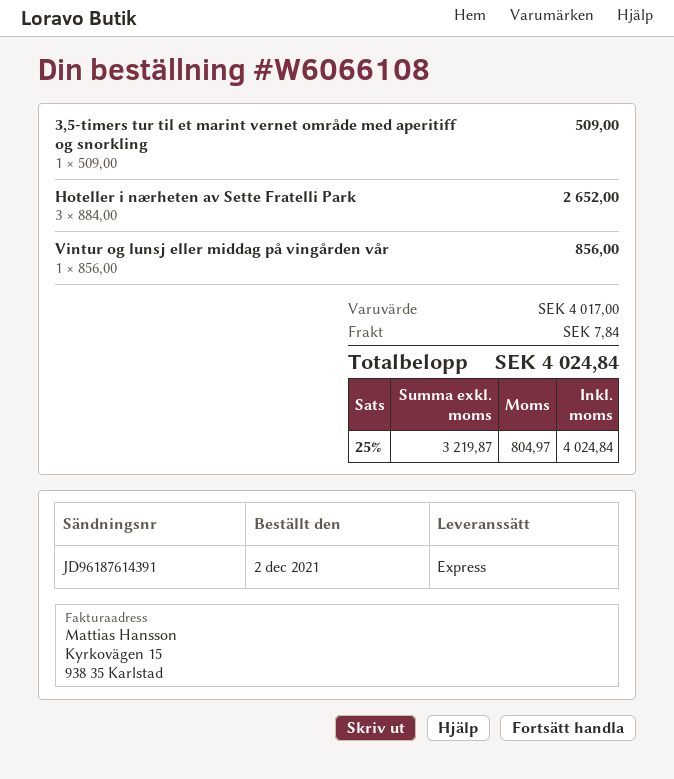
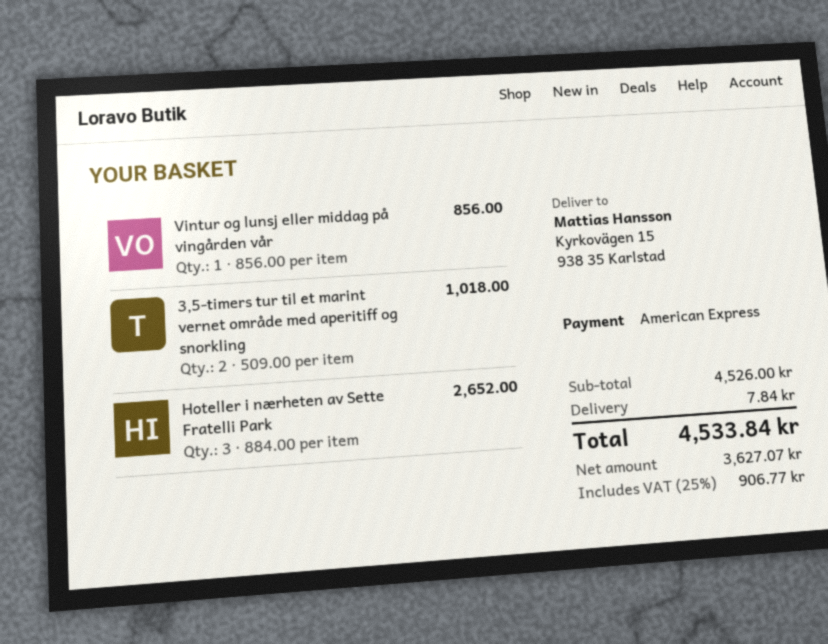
3,5-timers tur til et marint vernet område med aperitiff og snorkling: 1 x 509.00 = 509.00 -> 2 x 509.00 = 1018.00
subtotal: 4017.00 -> 4526.00
net: 3219.87 -> 3627.07
tax: 25% = 804.97 -> 25% = 906.77
total: 4024.84 -> 4533.84

